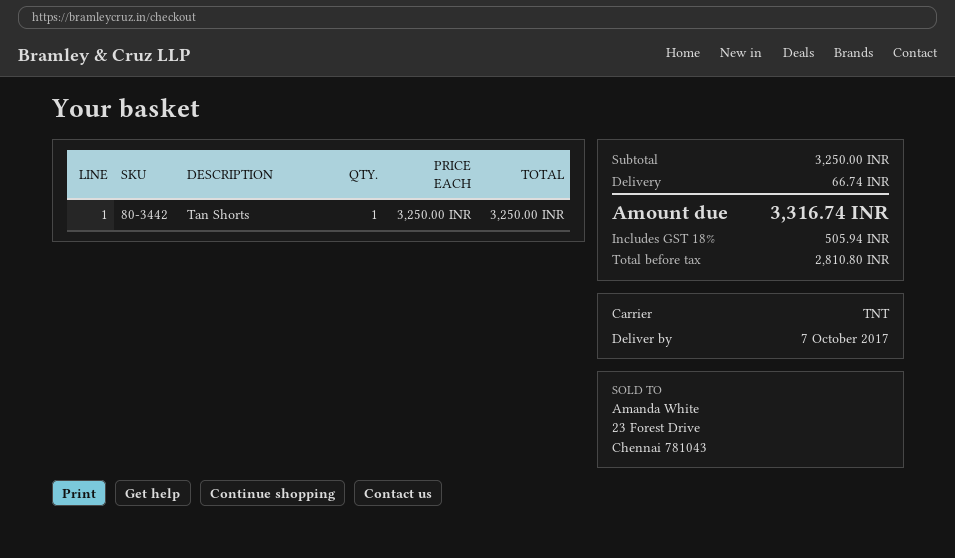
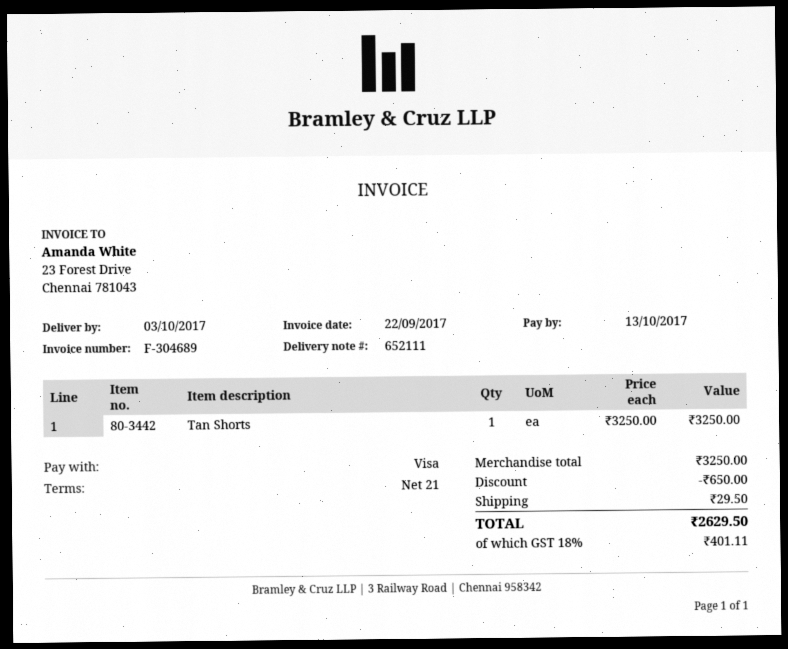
delivery date: 2017-10-07 -> 2017-10-03
discount: none -> 650.00
shipping: 66.74 -> 29.50
tax: 18% = 505.94 -> 18% = 401.11
total: 3316.74 -> 2629.50

